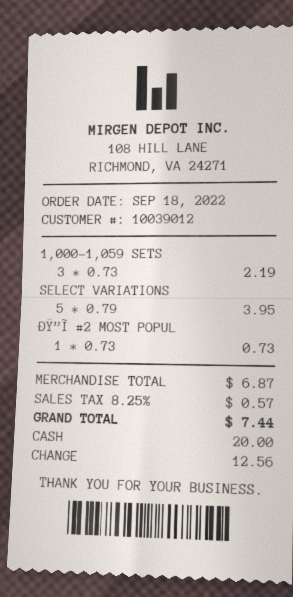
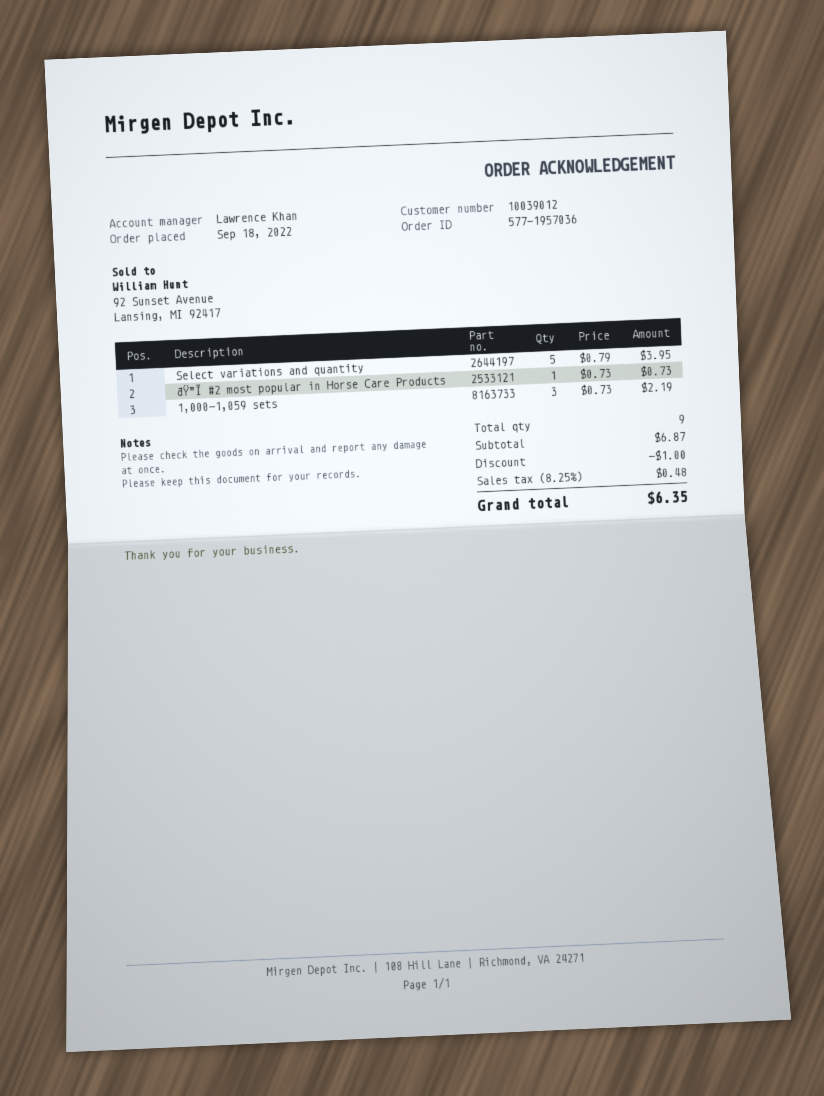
discount: none -> 1.00
tax: 8.25% = 0.57 -> 8.25% = 0.48
total: 7.44 -> 6.35

